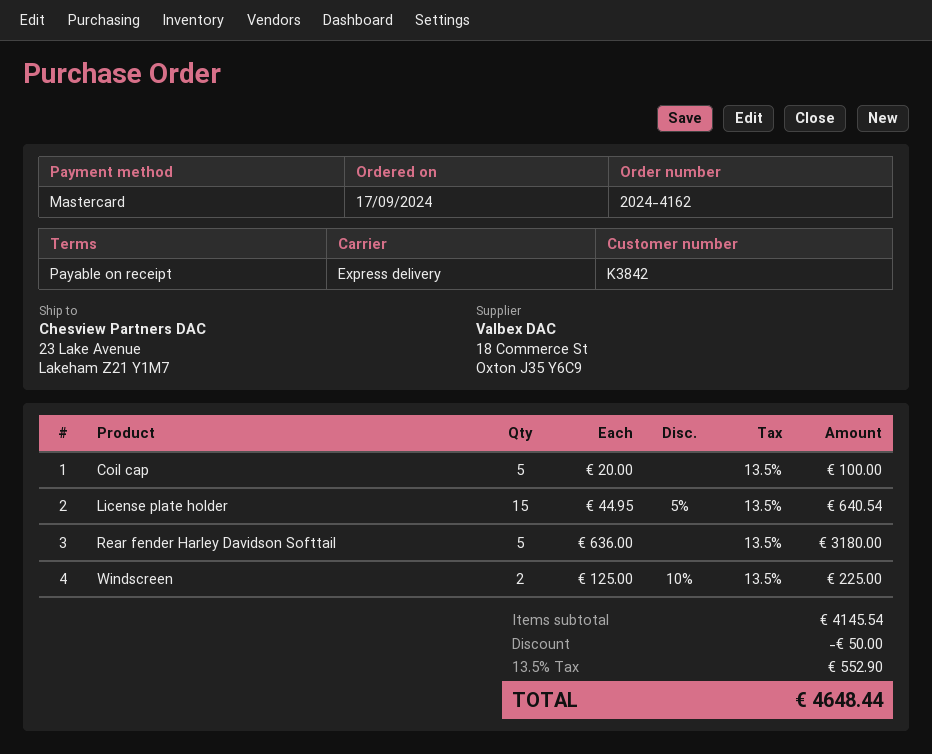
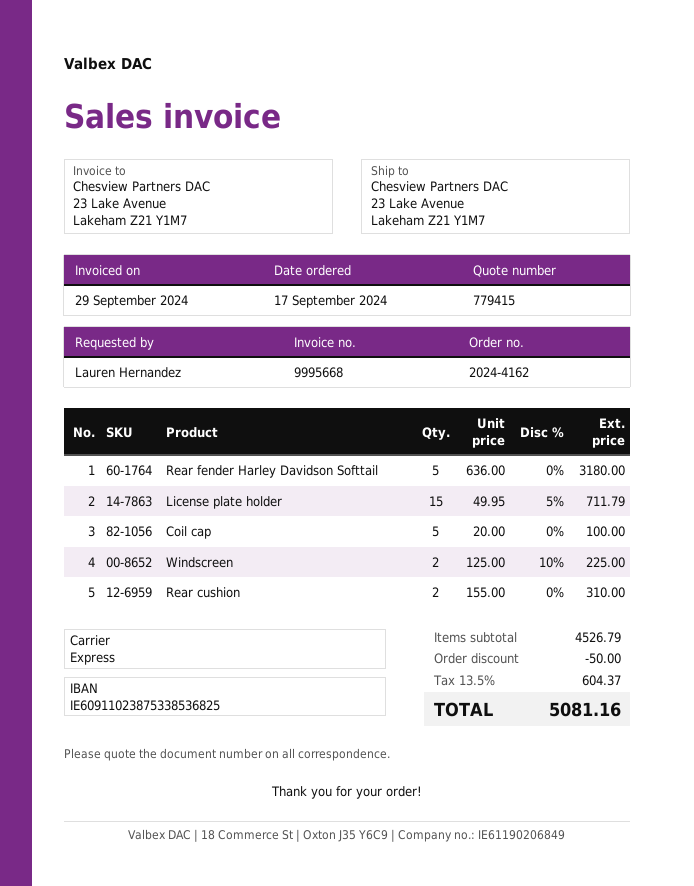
License plate holder: 15 x 44.95 - 5% = 640.54 -> 15 x 49.95 - 5% = 711.79
Rear cushion: none -> 2 x 155.00 = 310.00
subtotal: 4145.54 -> 4526.79
tax: 13.5% = 552.90 -> 13.5% = 604.37
total: 4648.44 -> 5081.16

